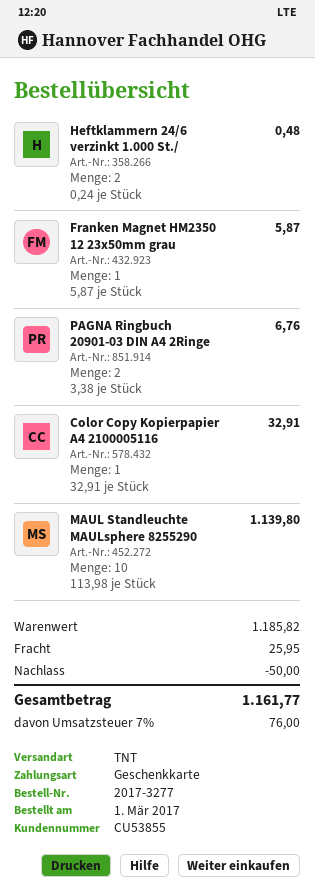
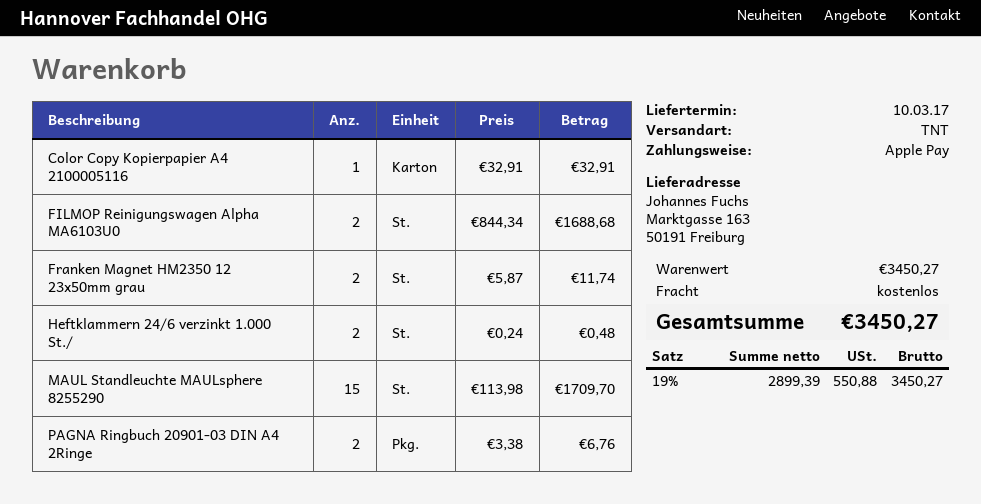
payment method: gift card -> Apple Pay
Franken Magnet HM2350 12 23x50mm grau: 1 x 5.87 = 5.87 -> 2 x 5.87 = 11.74
MAUL Standleuchte MAULsphere 8255290: 10 x 113.98 = 1139.80 -> 15 x 113.98 = 1709.70
FILMOP Reinigungswagen Alpha MA6103U0: none -> 2 x 844.34 = 1688.68
subtotal: 1185.82 -> 3450.27
discount: 50.00 -> none
shipping: 25.95 -> 0.00
tax: 7% = 76.00 -> 19% = 550.88
total: 1161.77 -> 3450.27

